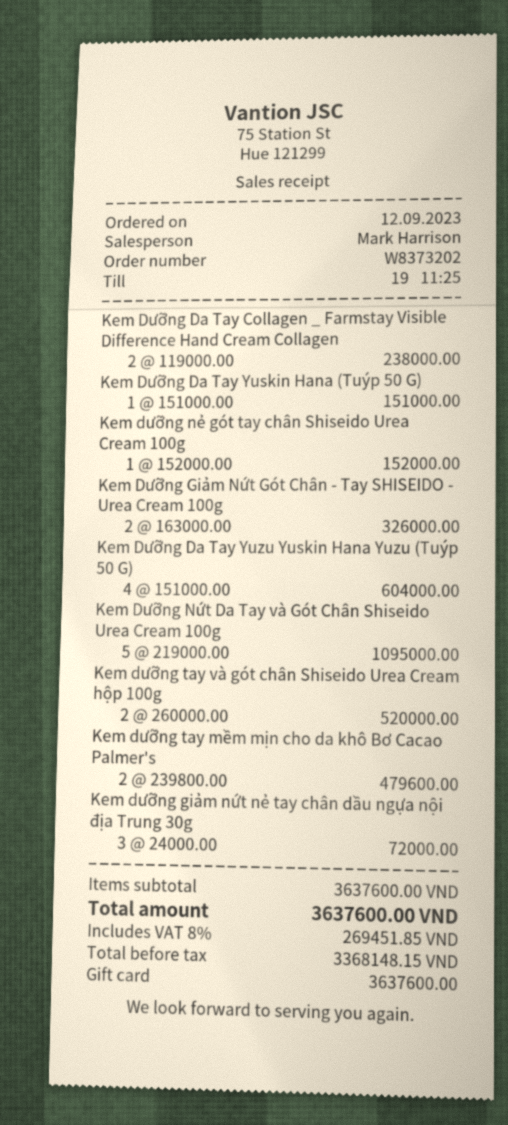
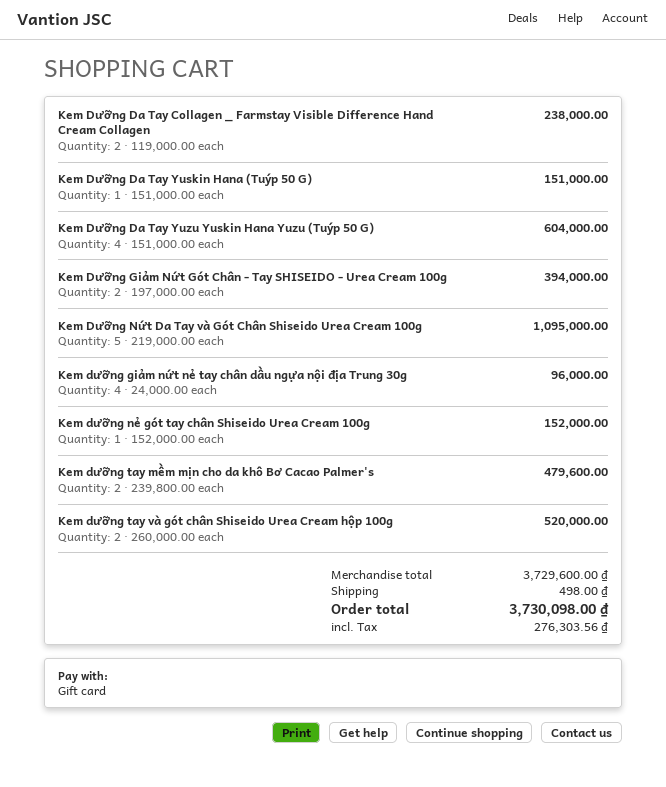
Kem Dưỡng Giảm Nứt Gót Chân - Tay SHISEIDO - Urea Cream 100g: 2 x 163000.00 = 326000.00 -> 2 x 197000.00 = 394000.00
Kem dưỡng giảm nứt nẻ tay chân dầu ngựa nội địa Trung 30g: 3 x 24000.00 = 72000.00 -> 4 x 24000.00 = 96000.00
subtotal: 3637600.00 -> 3729600.00
shipping: none -> 498.00
tax: 269451.85 -> 276303.56
total: 3637600.00 -> 3730098.00

